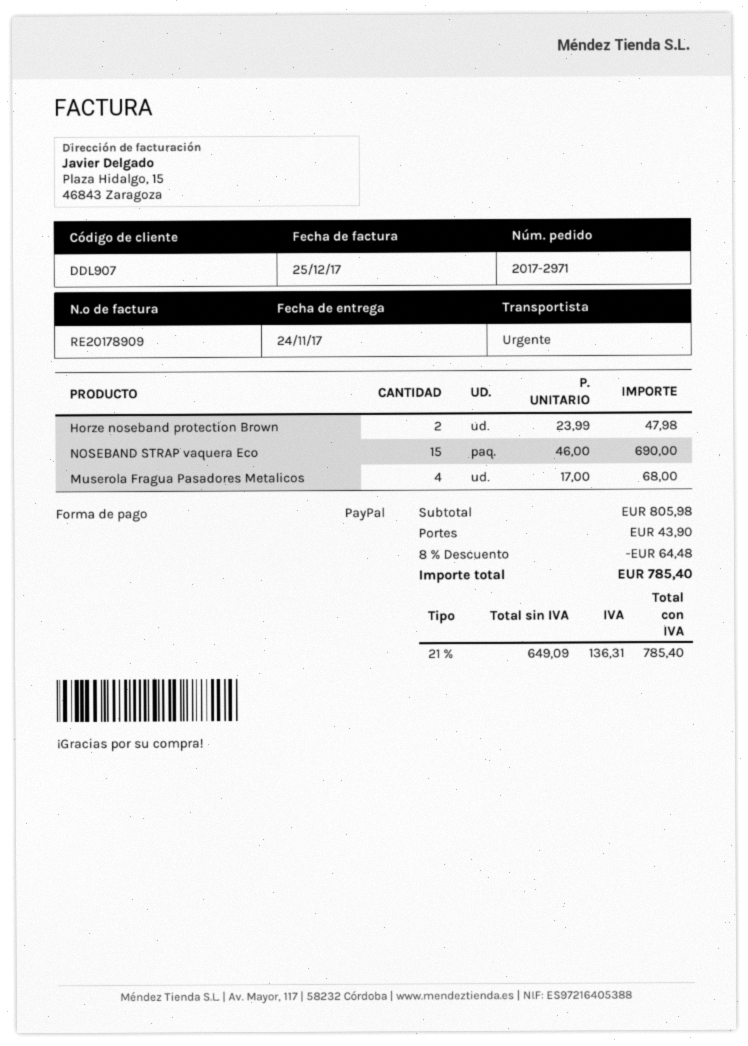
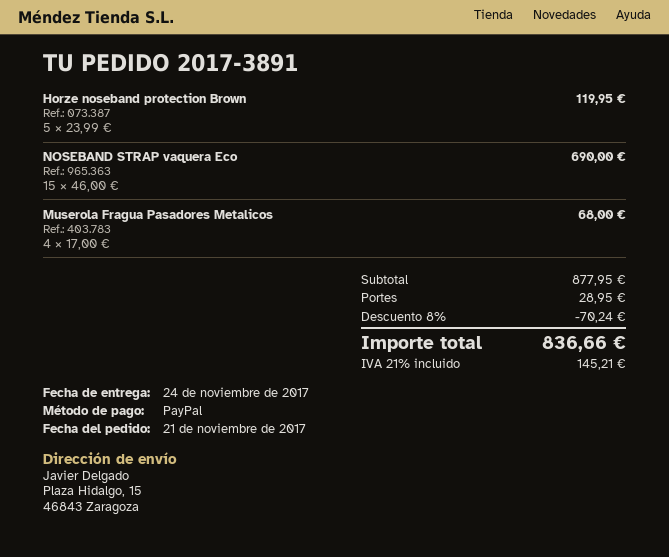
order number: 2017-2971 -> 2017-3891
Horze noseband protection Brown: 2 x 23.99 = 47.98 -> 5 x 23.99 = 119.95
subtotal: 805.98 -> 877.95
discount: 8% = 64.48 -> 8% = 70.24
shipping: 43.90 -> 28.95
tax: 21% = 136.31 -> 21% = 145.21
total: 785.40 -> 836.66

